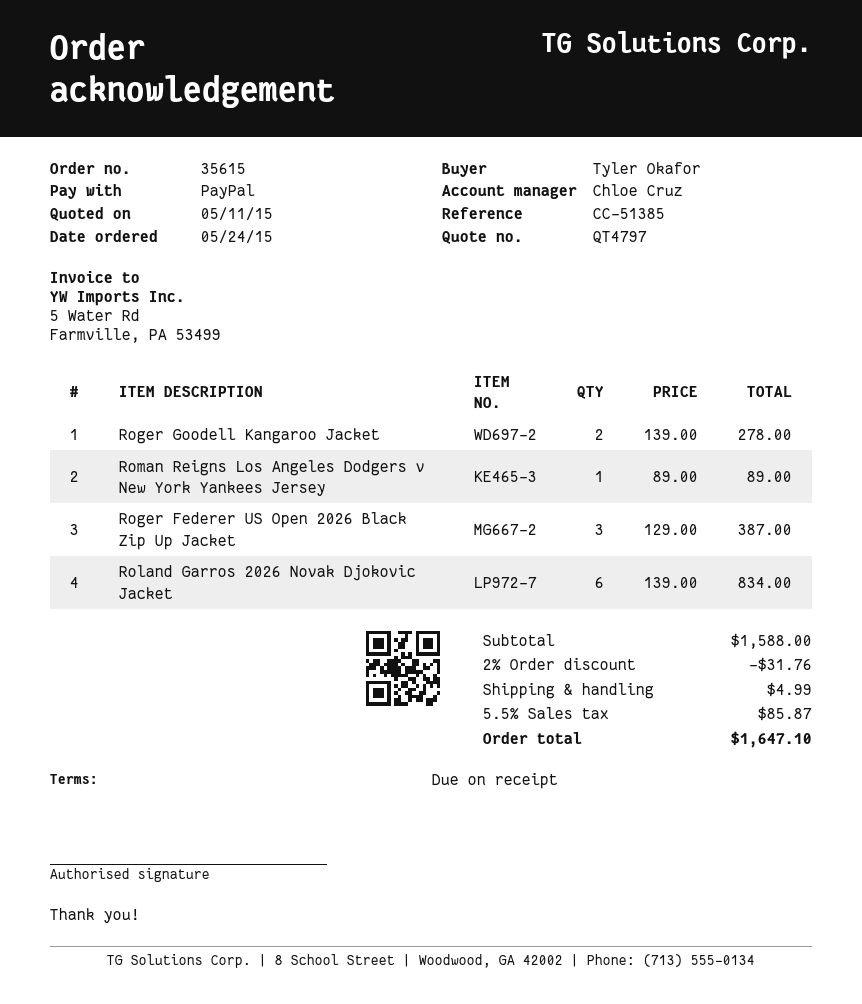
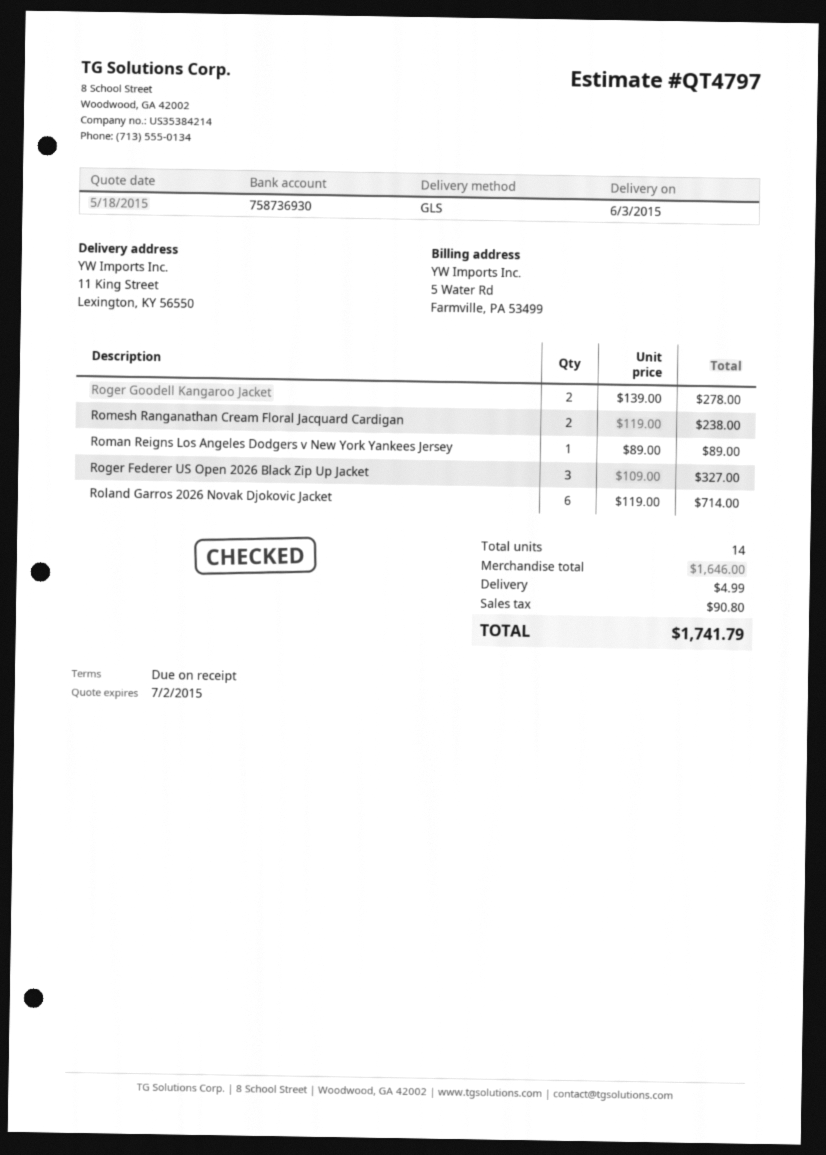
quote date: 2015-05-11 -> 2015-05-18
Roger Federer US Open 2026 Black Zip Up Jacket: 3 x 129.00 = 387.00 -> 3 x 109.00 = 327.00
Roland Garros 2026 Novak Djokovic Jacket: 6 x 139.00 = 834.00 -> 6 x 119.00 = 714.00
Romesh Ranganathan Cream Floral Jacquard Cardigan: none -> 2 x 119.00 = 238.00
subtotal: 1588.00 -> 1646.00
discount: 2% = 31.76 -> none
tax: 85.87 -> 90.80
total: 1647.10 -> 1741.79

